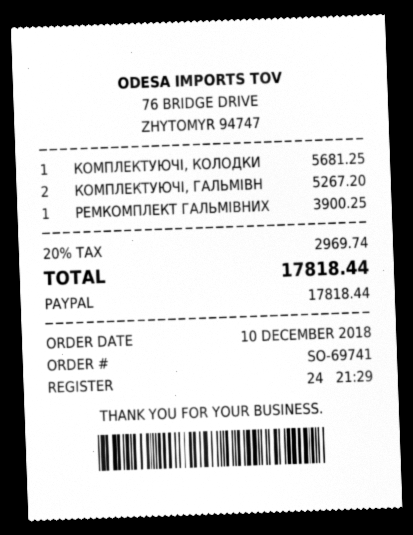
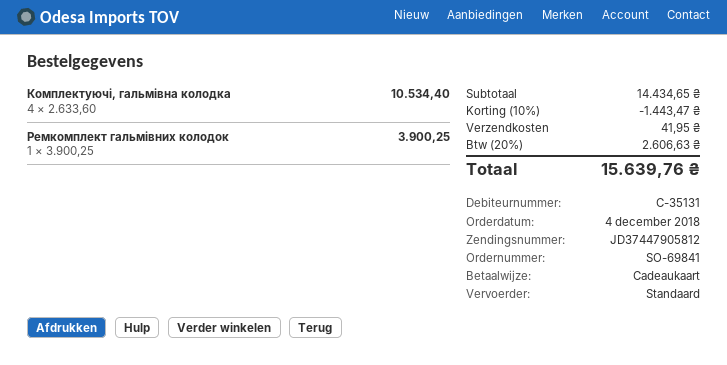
order number: SO-69741 -> SO-69841
order date: 2018-12-10 -> 2018-12-04
payment method: PayPal -> gift card
КОМПЛЕКТУЮЧІ, КОЛОДКИ: 1 for 5681.25 -> none
КОМПЛЕКТУЮЧІ, ГАЛЬМІВН: 2 for 5267.20 -> 4 for 10534.40
discount: none -> 10% = 1443.47
shipping: none -> 41.95
tax: 20% = 2969.74 -> 20% = 2606.63
total: 17818.44 -> 15639.76

